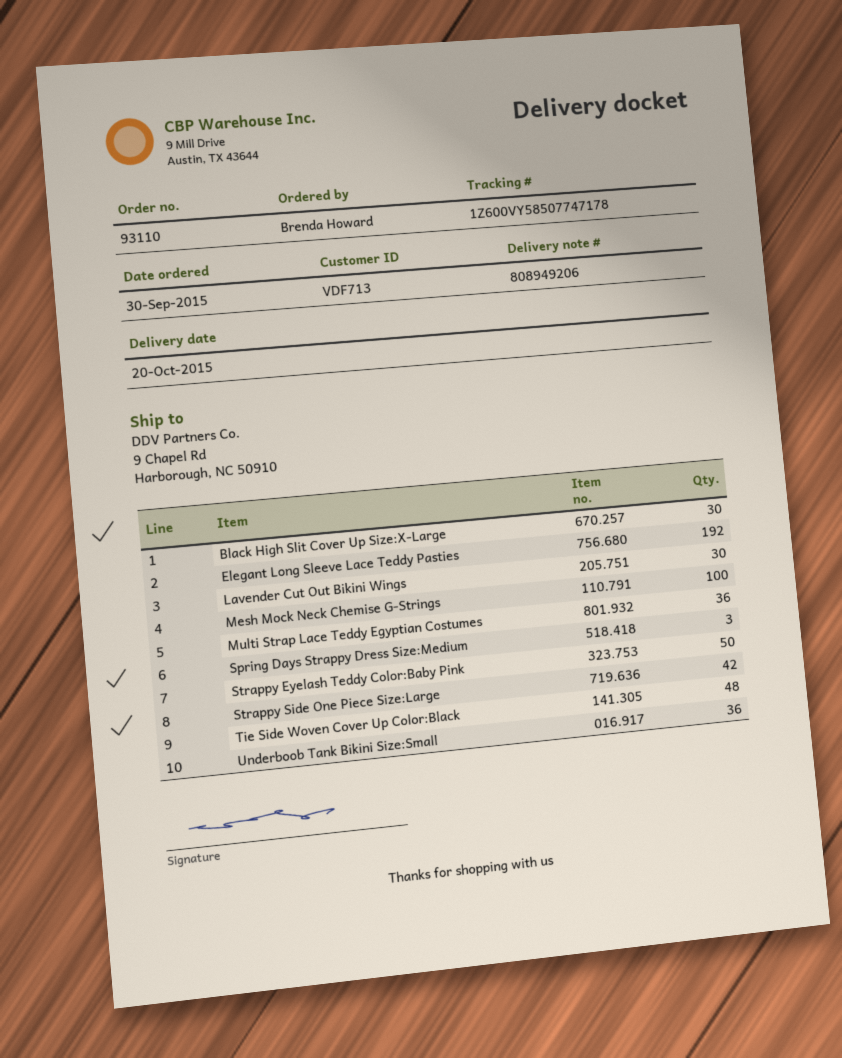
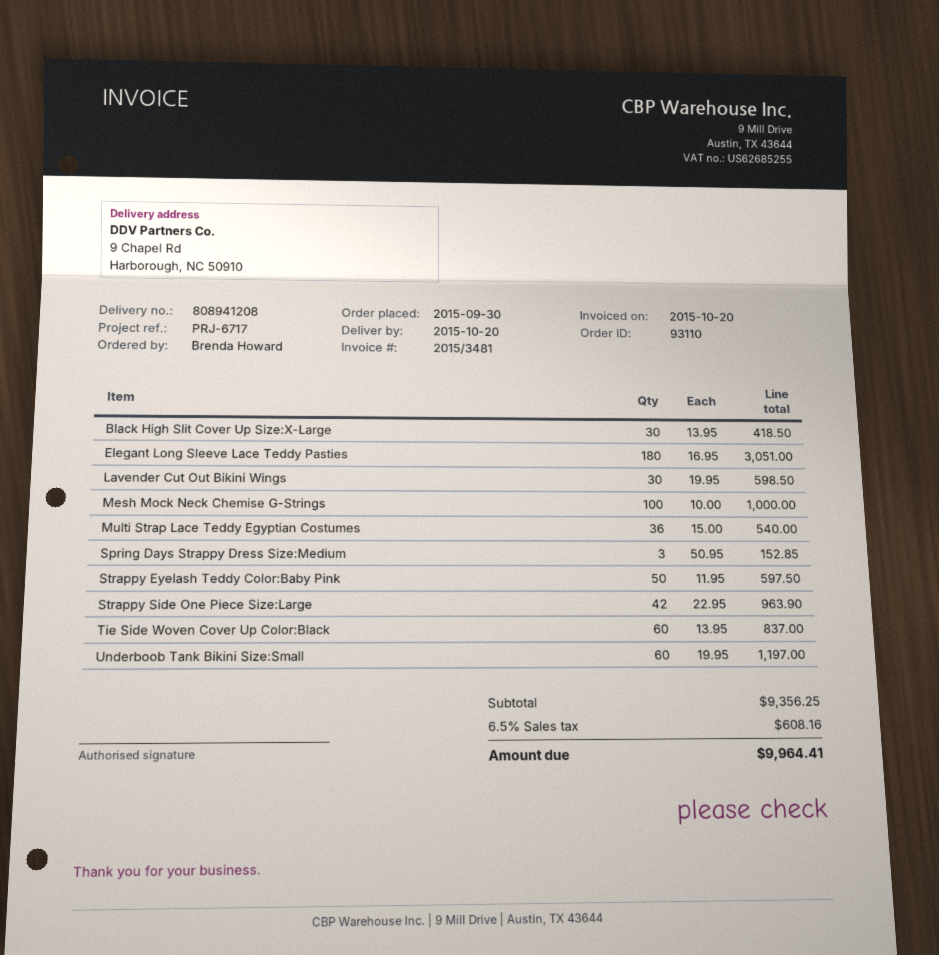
delivery note number: 808949206 -> 808941208
Elegant Long Sleeve Lace Teddy Pasties: 192 -> 180
Tie Side Woven Cover Up Color:Black: 48 -> 60
Underboob Tank Bikini Size:Small: 36 -> 60

